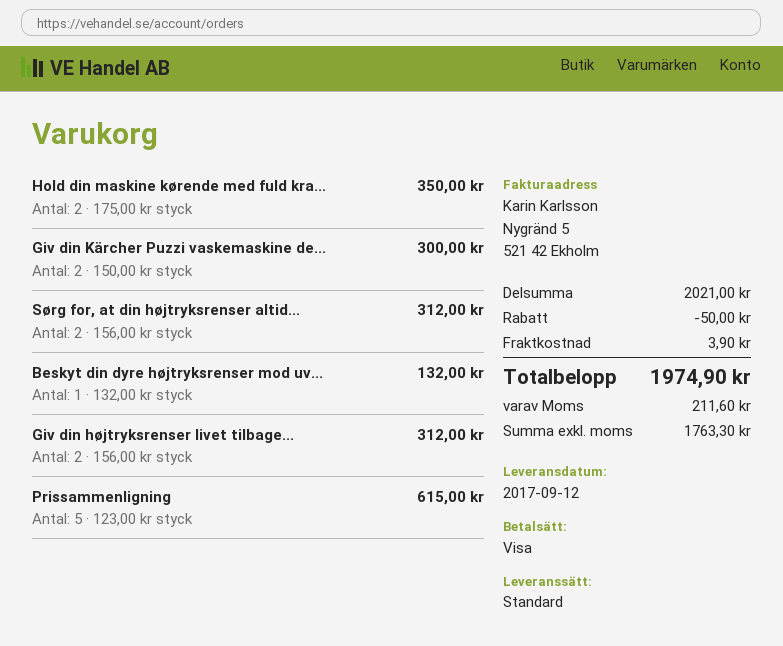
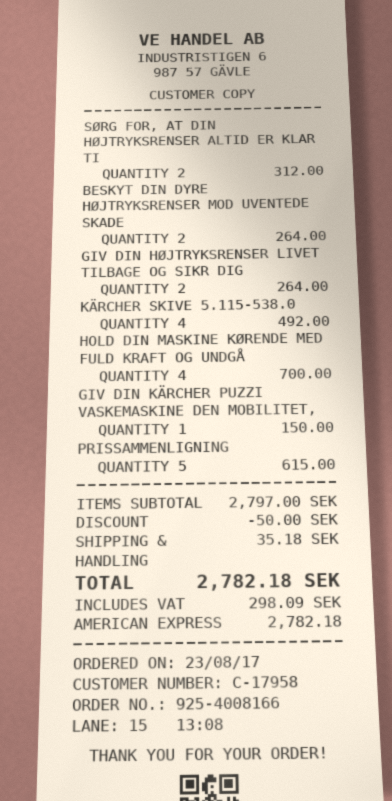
payment method: Visa -> American Express
Hold din maskine kørende med fuld kra...: 2 for 350.00 -> 4 for 700.00
Giv din Kärcher Puzzi vaskemaskine de...: 2 for 300.00 -> 1 for 150.00
Beskyt din dyre højtryksrenser mod uv...: 1 for 132.00 -> 2 for 264.00
Giv din højtryksrenser livet tilbage...: 2 for 312.00 -> 2 for 264.00
KÄRCHER SKIVE 5.115-538.0: none -> 4 for 492.00
subtotal: 2021.00 -> 2797.00
shipping: 3.90 -> 35.18
tax: 211.60 -> 298.09
total: 1974.90 -> 2782.18

